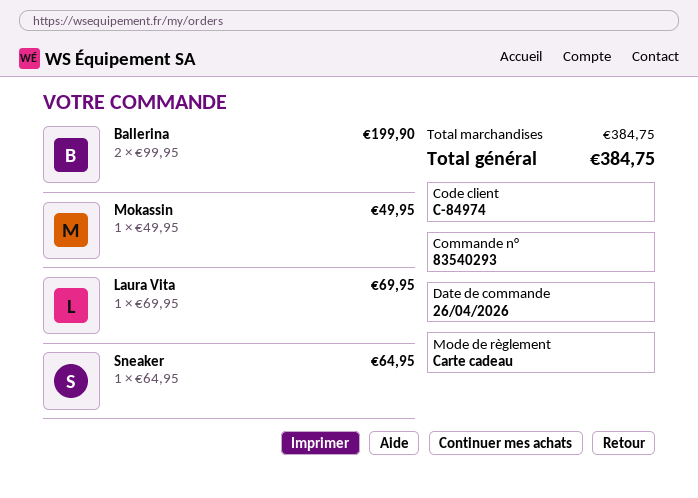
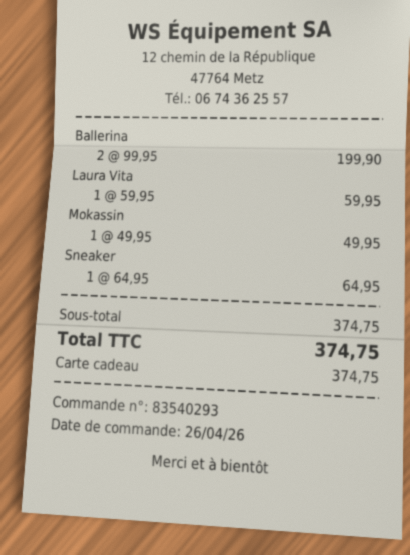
Laura Vita: 1 x 69.95 = 69.95 -> 1 x 59.95 = 59.95
subtotal: 384.75 -> 374.75
total: 384.75 -> 374.75

